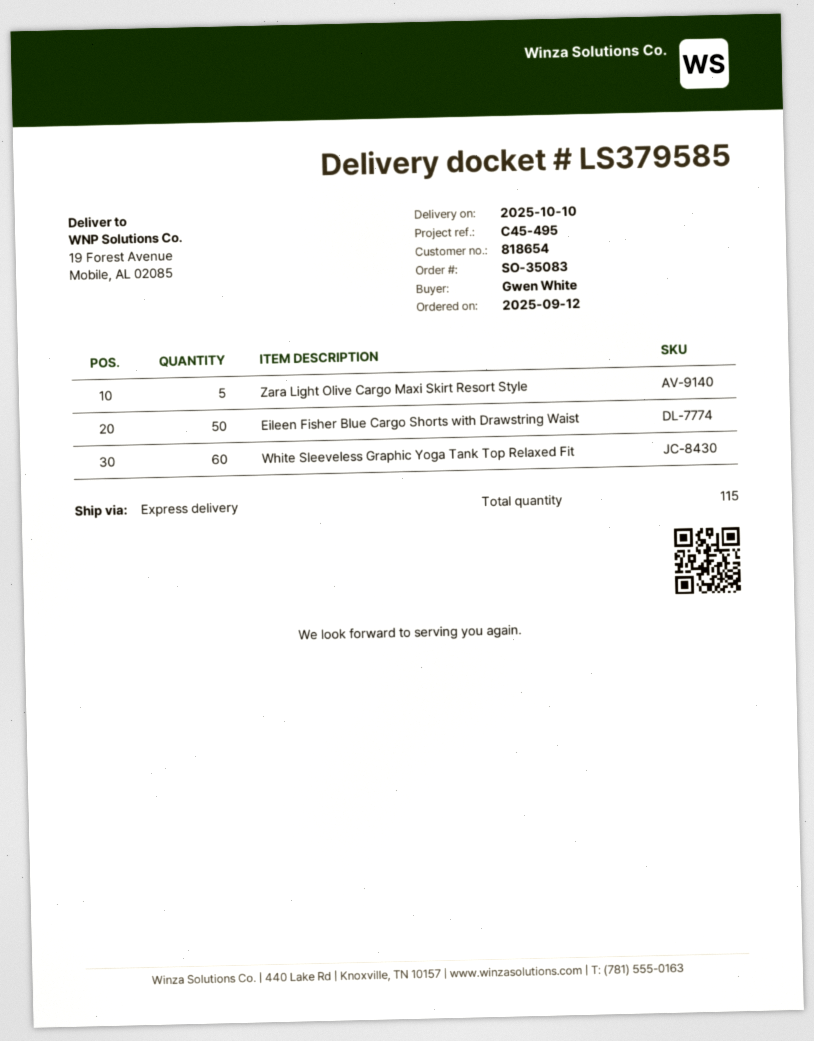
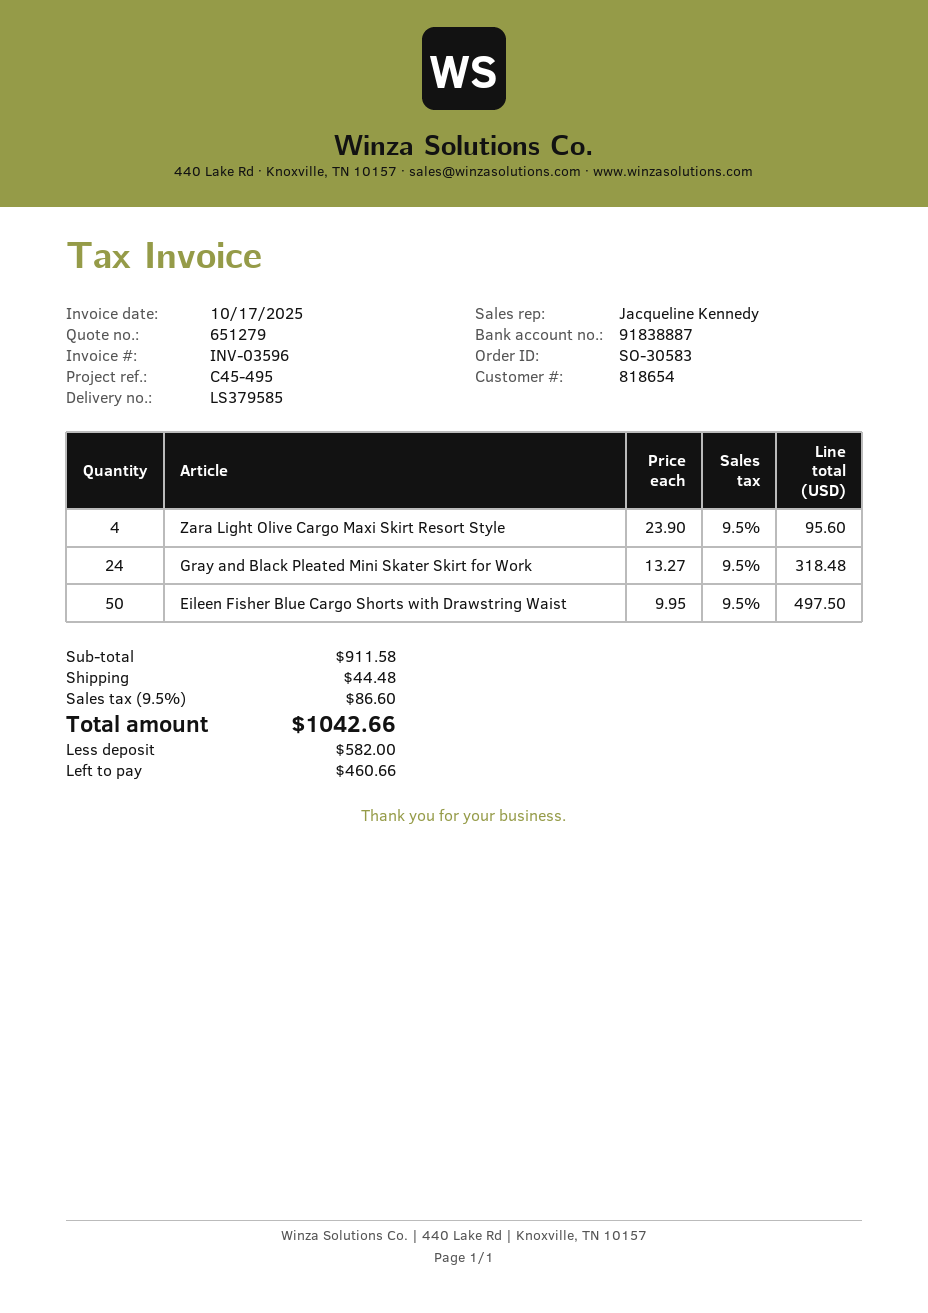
order number: SO-35083 -> SO-30583
Zara Light Olive Cargo Maxi Skirt Resort Style: 5 -> 4
White Sleeveless Graphic Yoga Tank Top Relaxed Fit: 60 -> none
Gray and Black Pleated Mini Skater Skirt for Work: none -> 24

